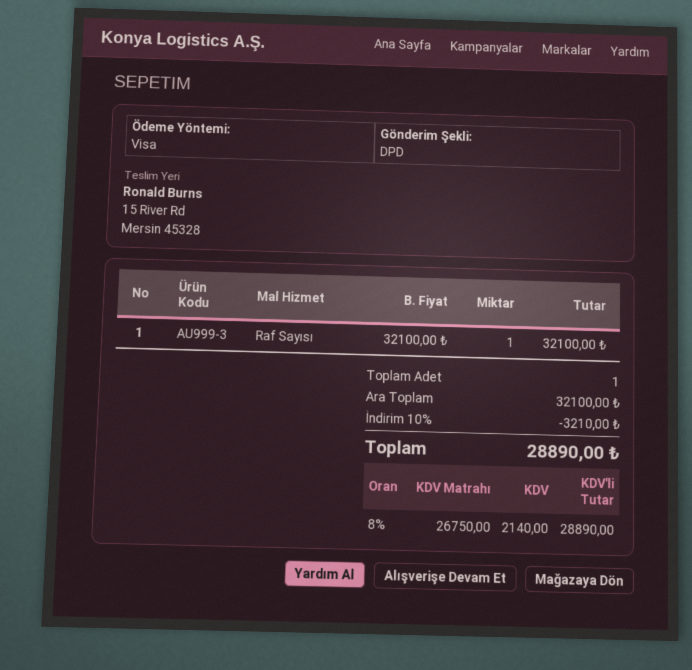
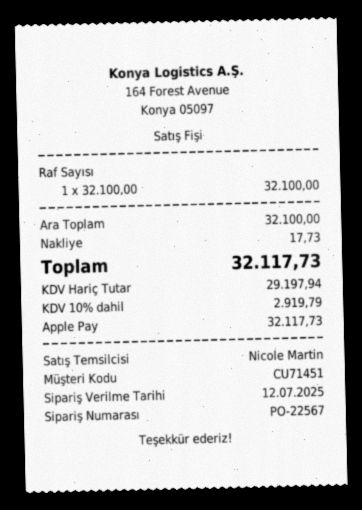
payment method: Visa -> Apple Pay
discount: 10% = 3210.00 -> none
shipping: none -> 17.73
net: 26750.00 -> 29197.94
tax: 8% = 2140.00 -> 10% = 2919.79
total: 28890.00 -> 32117.73

